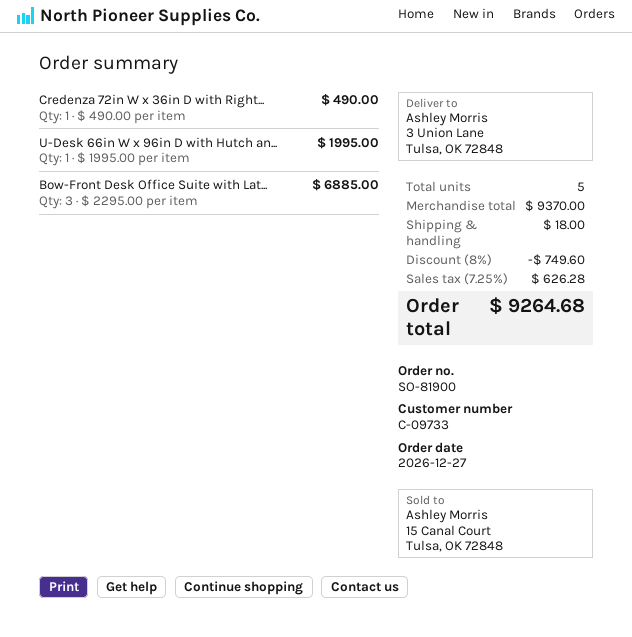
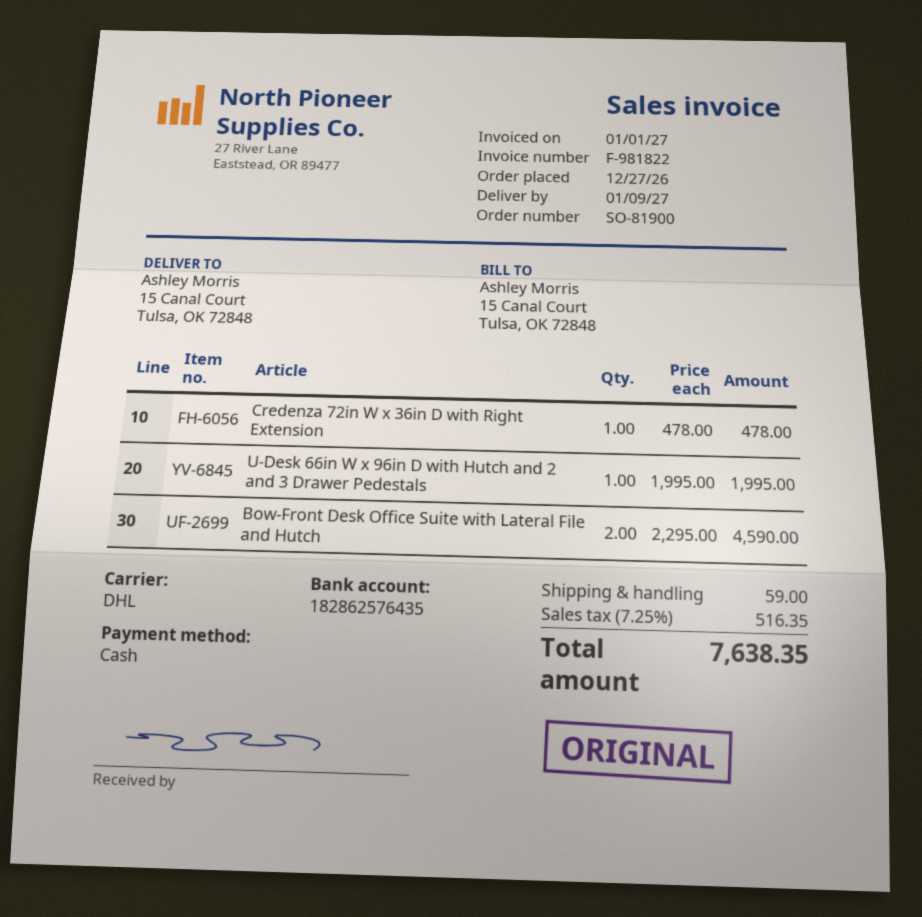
ship to: 3 Union Lane, Tulsa, OK 72848 -> 15 Canal Court, Tulsa, OK 72848
Credenza 72in W x 36in D with Right...: 1 x 490.00 = 490.00 -> 1 x 478.00 = 478.00
Bow-Front Desk Office Suite with Lat...: 3 x 2295.00 = 6885.00 -> 2 x 2295.00 = 4590.00
discount: 8% = 749.60 -> none
shipping: 18.00 -> 59.00
tax: 7.25% = 626.28 -> 7.25% = 516.35
total: 9264.68 -> 7638.35

